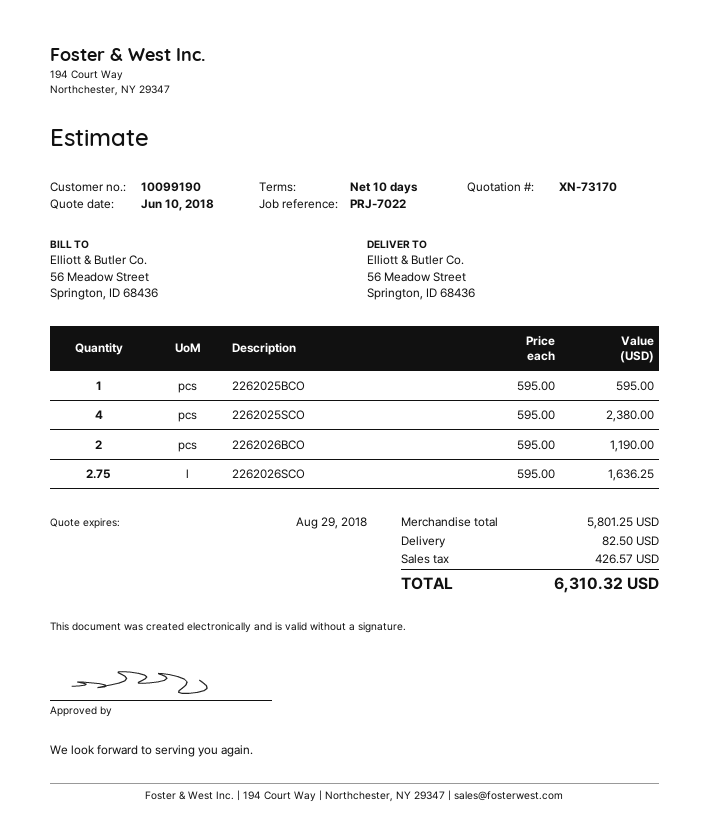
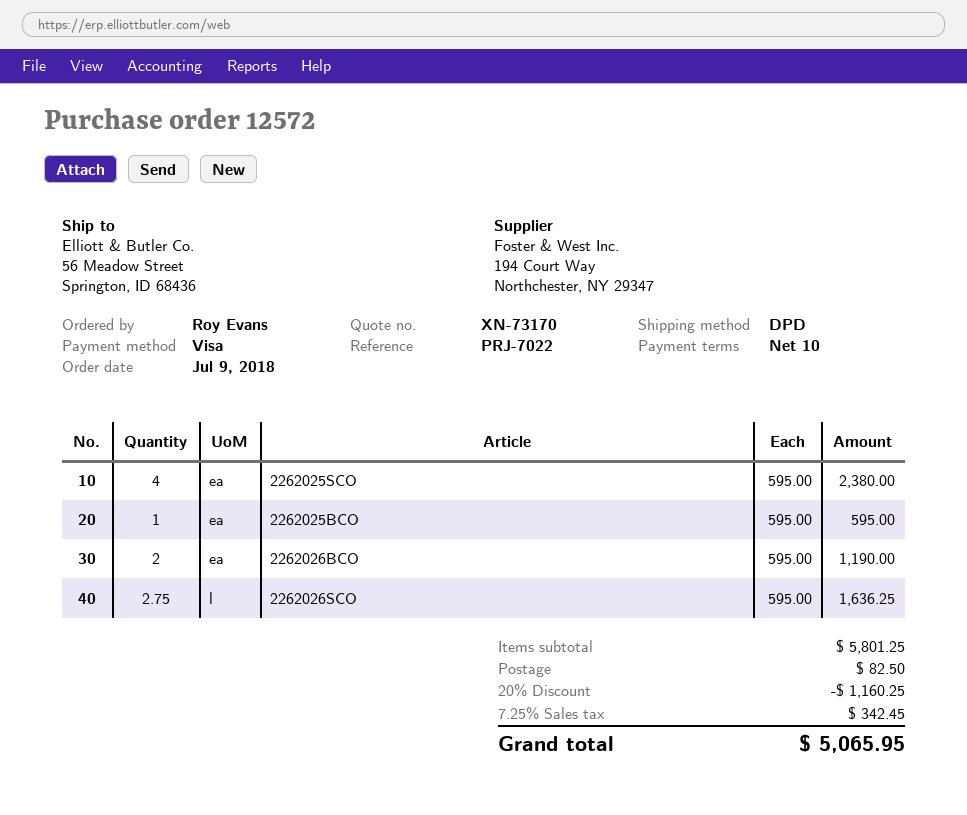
discount: none -> 20% = 1160.25
tax: 426.57 -> 342.45
total: 6310.32 -> 5065.95

